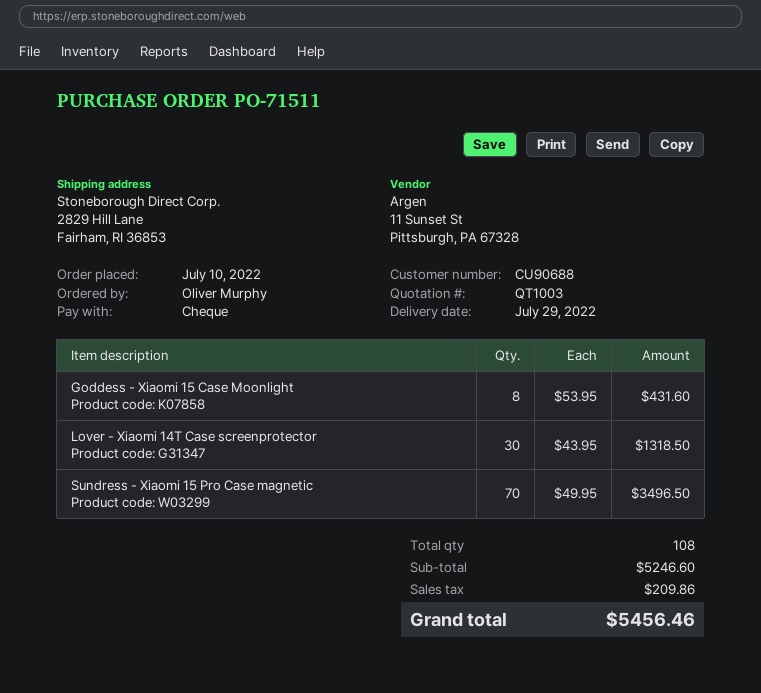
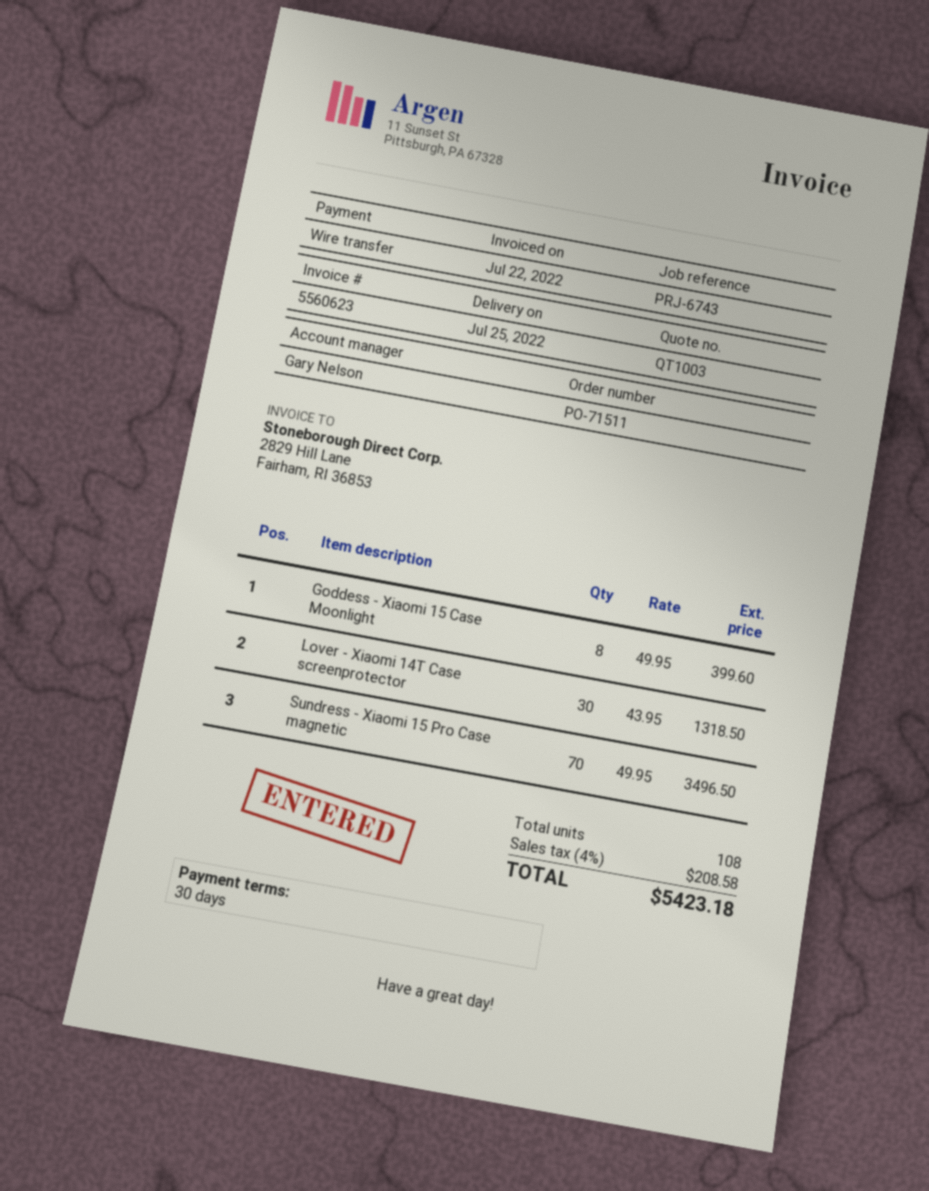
delivery date: 2022-07-29 -> 2022-07-25
payment method: cheque -> bank transfer
Goddess - Xiaomi 15 Case Moonlight: 8 x 53.95 = 431.60 -> 8 x 49.95 = 399.60
tax: 209.86 -> 208.58
total: 5456.46 -> 5423.18

